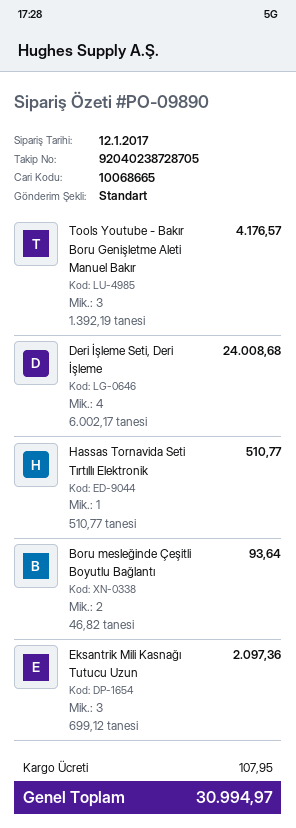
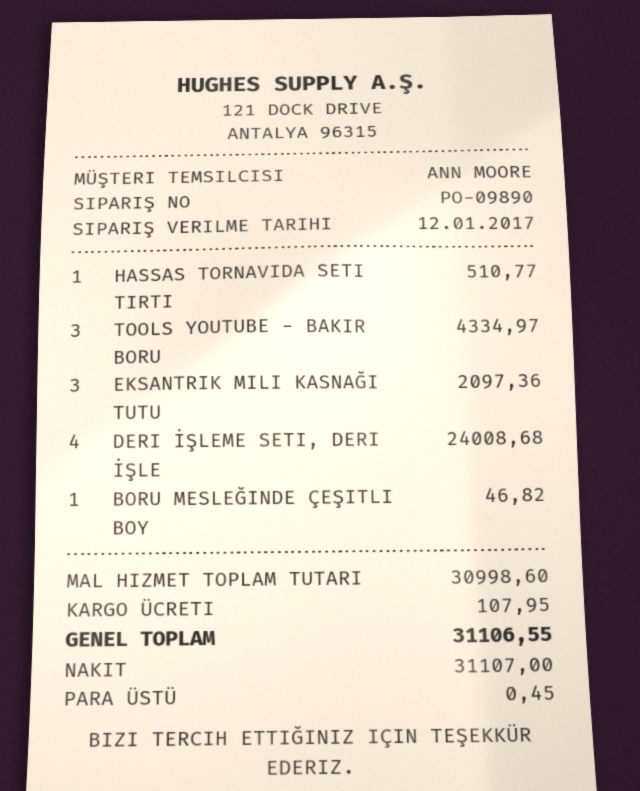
Tools Youtube - Bakır Boru Genişletme Aleti Manuel Bakır: 3 for 4176.57 -> 3 for 4334.97
Boru mesleğinde Çeşitli Boyutlu Bağlantı: 2 for 93.64 -> 1 for 46.82
total: 30994.97 -> 31106.55

